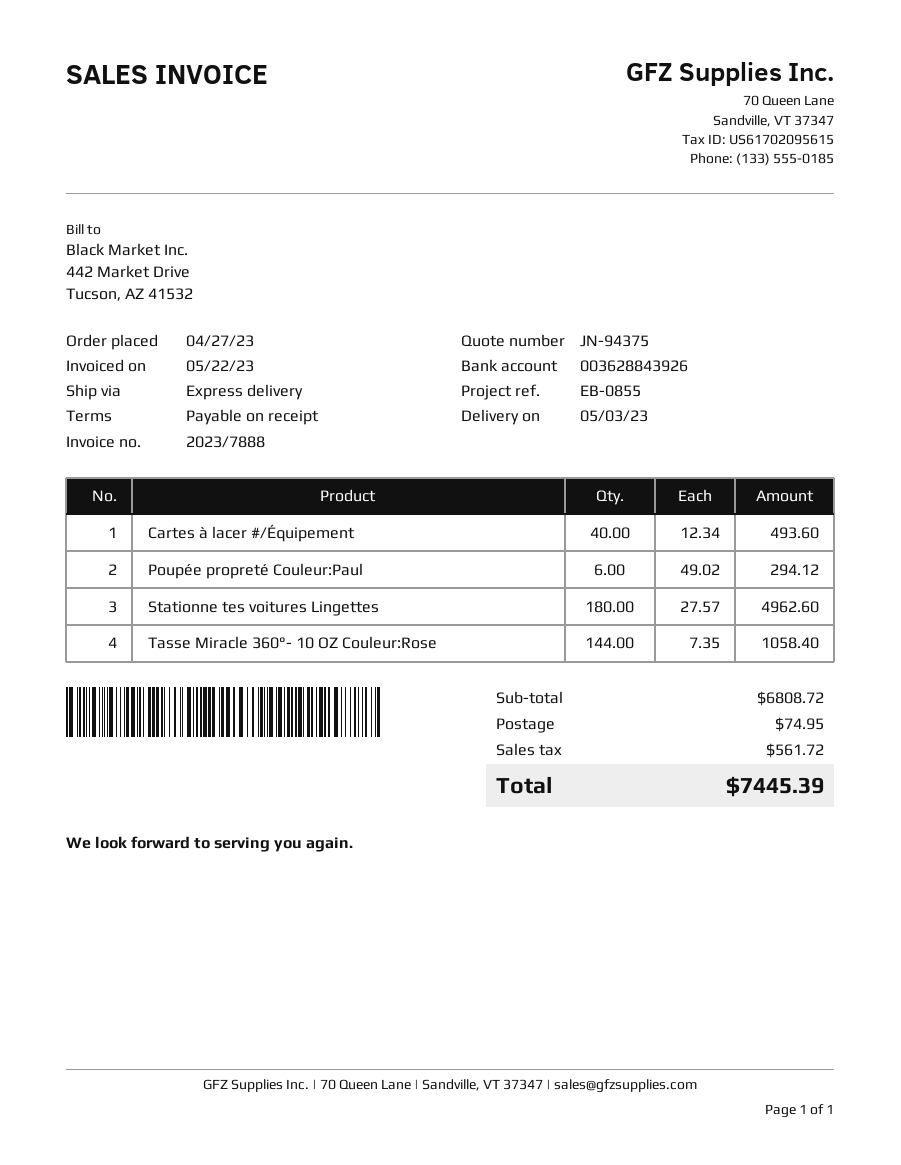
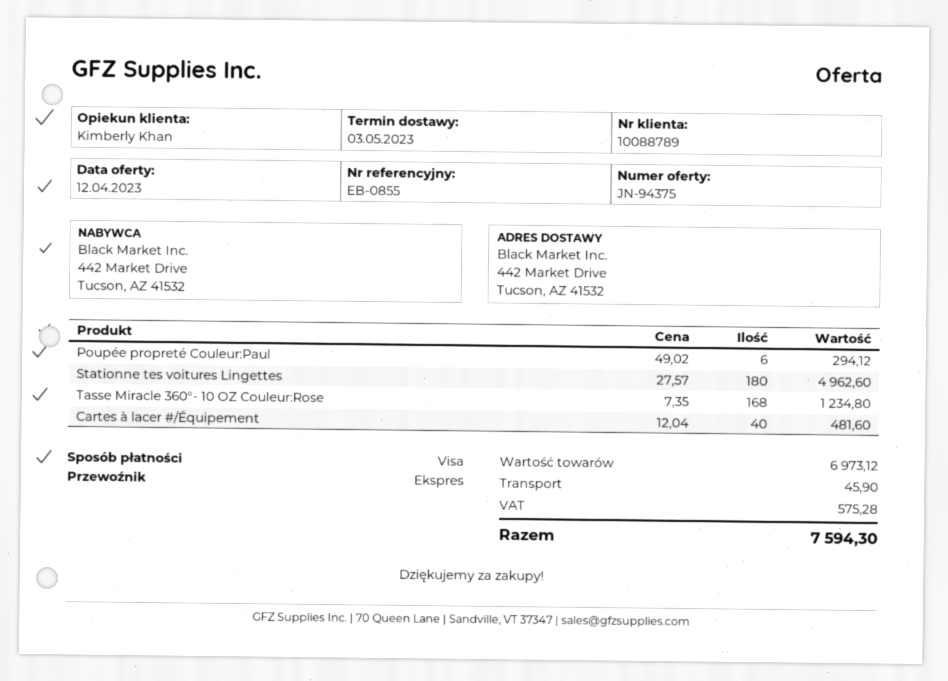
Cartes à lacer #/Équipement: 40 x 12.34 = 493.60 -> 40 x 12.04 = 481.60
Tasse Miracle 360°- 10 OZ Couleur:Rose: 144 x 7.35 = 1058.40 -> 168 x 7.35 = 1234.80
subtotal: 6808.72 -> 6973.12
shipping: 74.95 -> 45.90
tax: 561.72 -> 575.28
total: 7445.39 -> 7594.30

